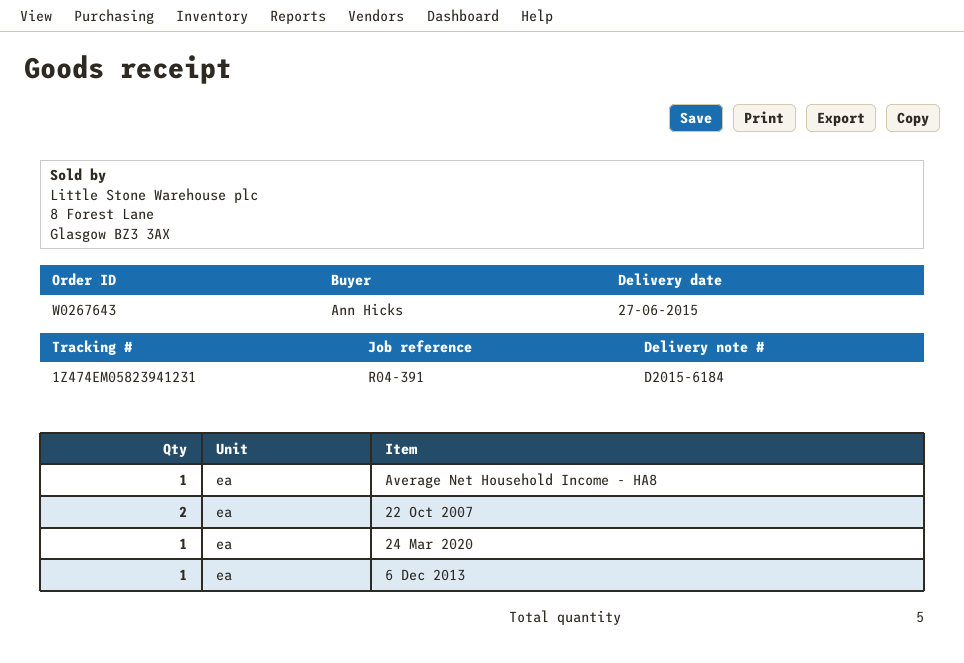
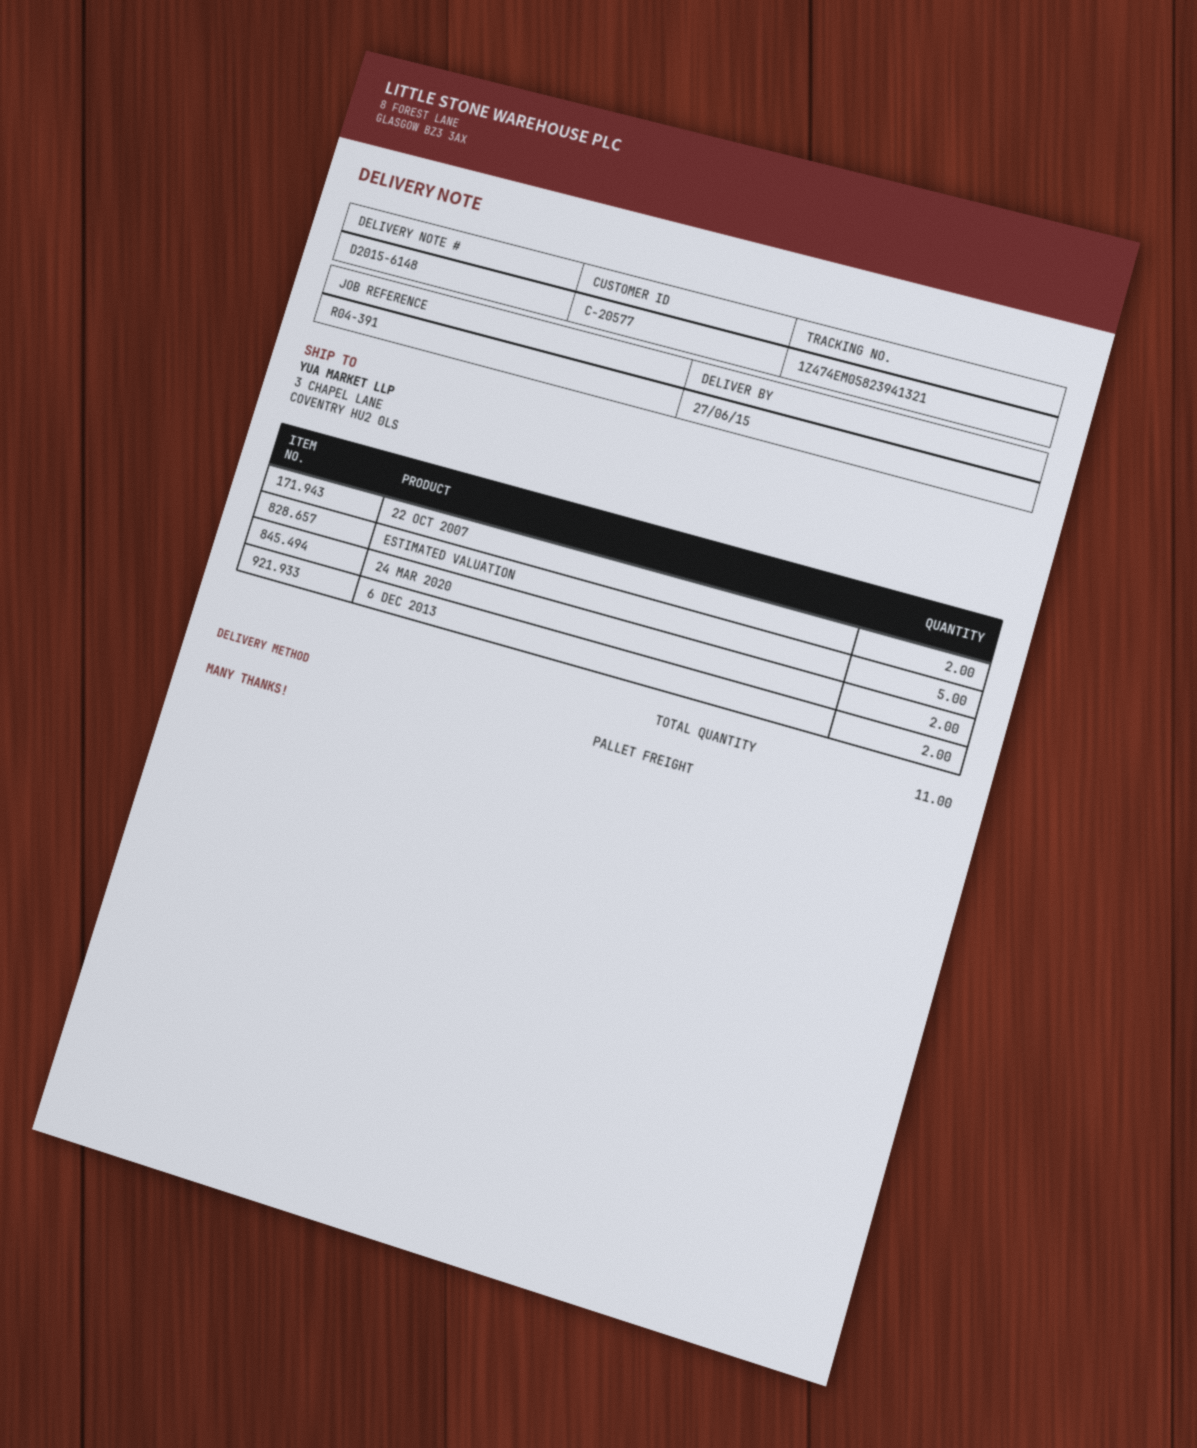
delivery note number: D2015-6184 -> D2015-6148
tracking number: 1Z474EM05823941231 -> 1Z474EM05823941321
Average Net Household Income - HA8: 1 -> none
24 Mar 2020: 1 -> 2
6 Dec 2013: 1 -> 2
ESTIMATED VALUATION: none -> 5
total quantity: 5 -> 11

